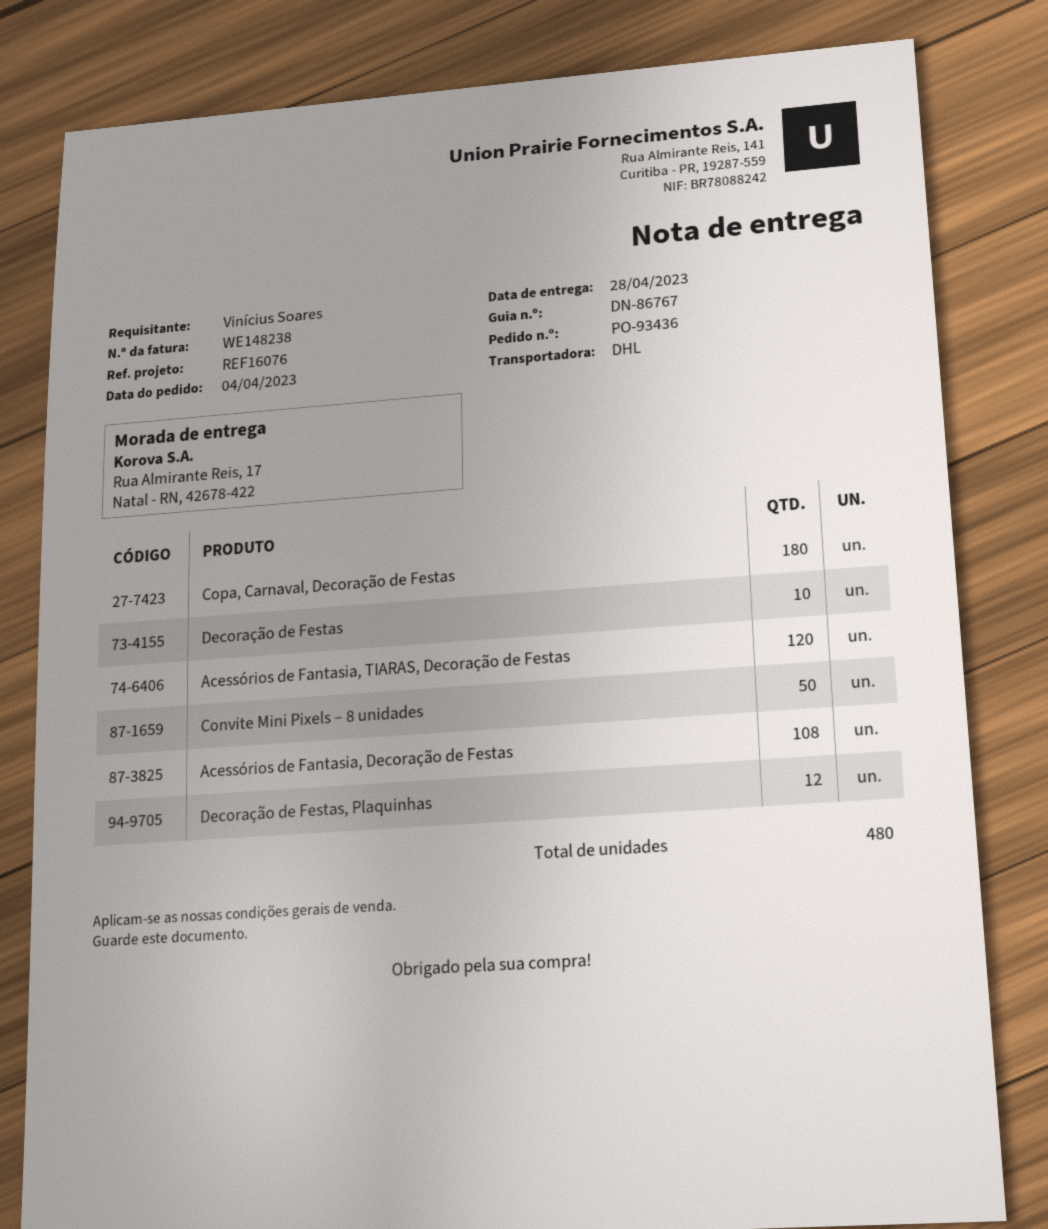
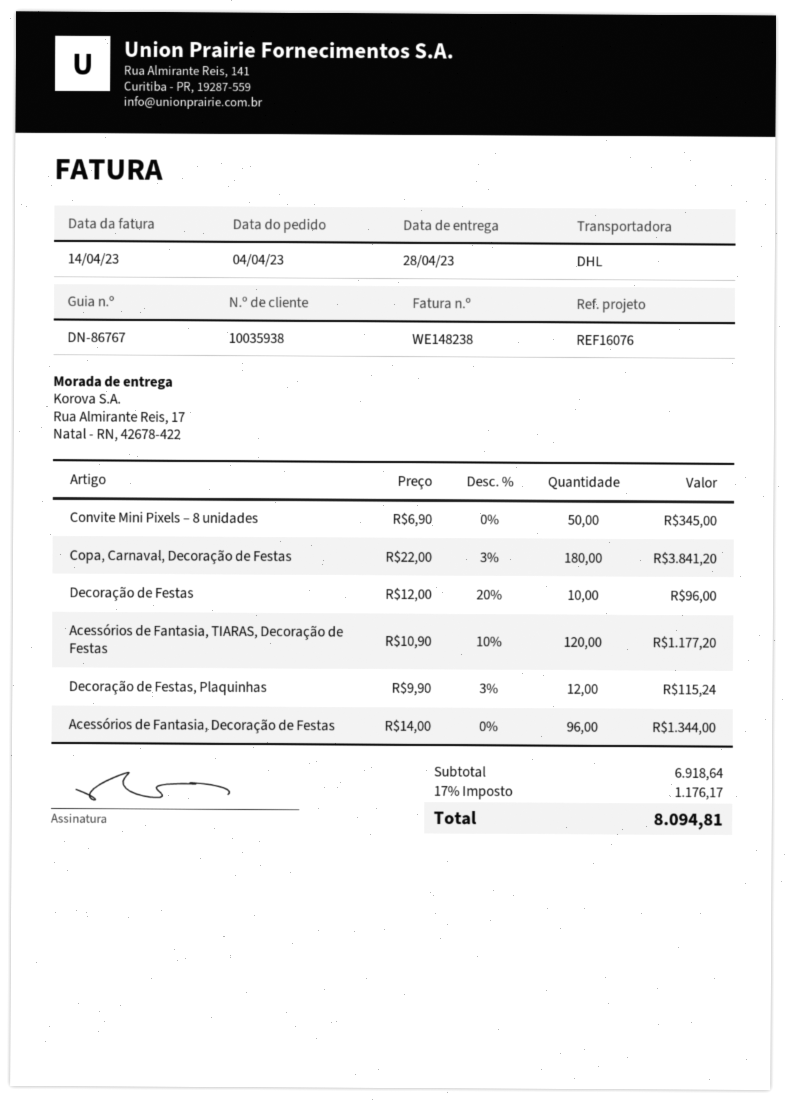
Acessórios de Fantasia, Decoração de Festas: 108 -> 96

